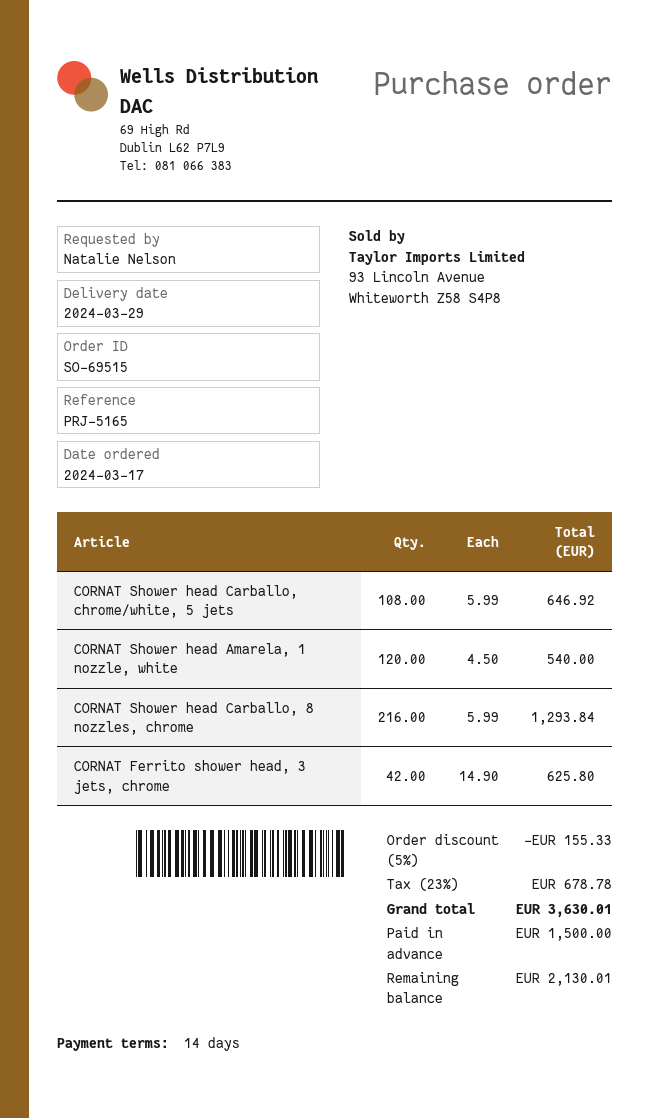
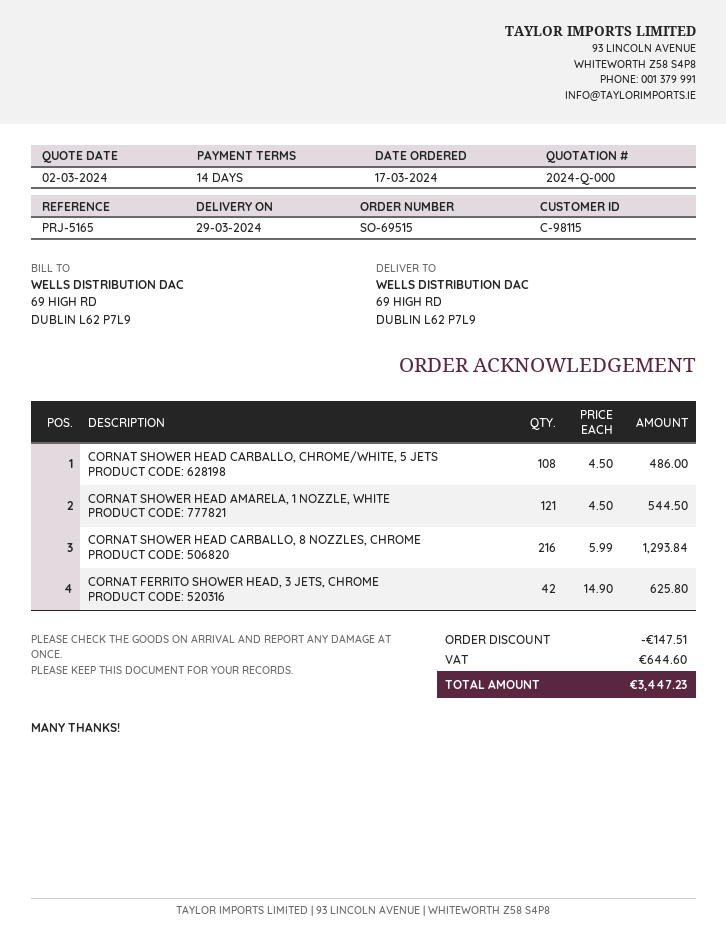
CORNAT Shower head Carballo, chrome/white, 5 jets: 108 x 5.99 = 646.92 -> 108 x 4.50 = 486.00
CORNAT Shower head Amarela, 1 nozzle, white: 120 x 4.50 = 540.00 -> 121 x 4.50 = 544.50
discount: 155.33 -> 147.51
tax: 678.78 -> 644.60
total: 3630.01 -> 3447.23

